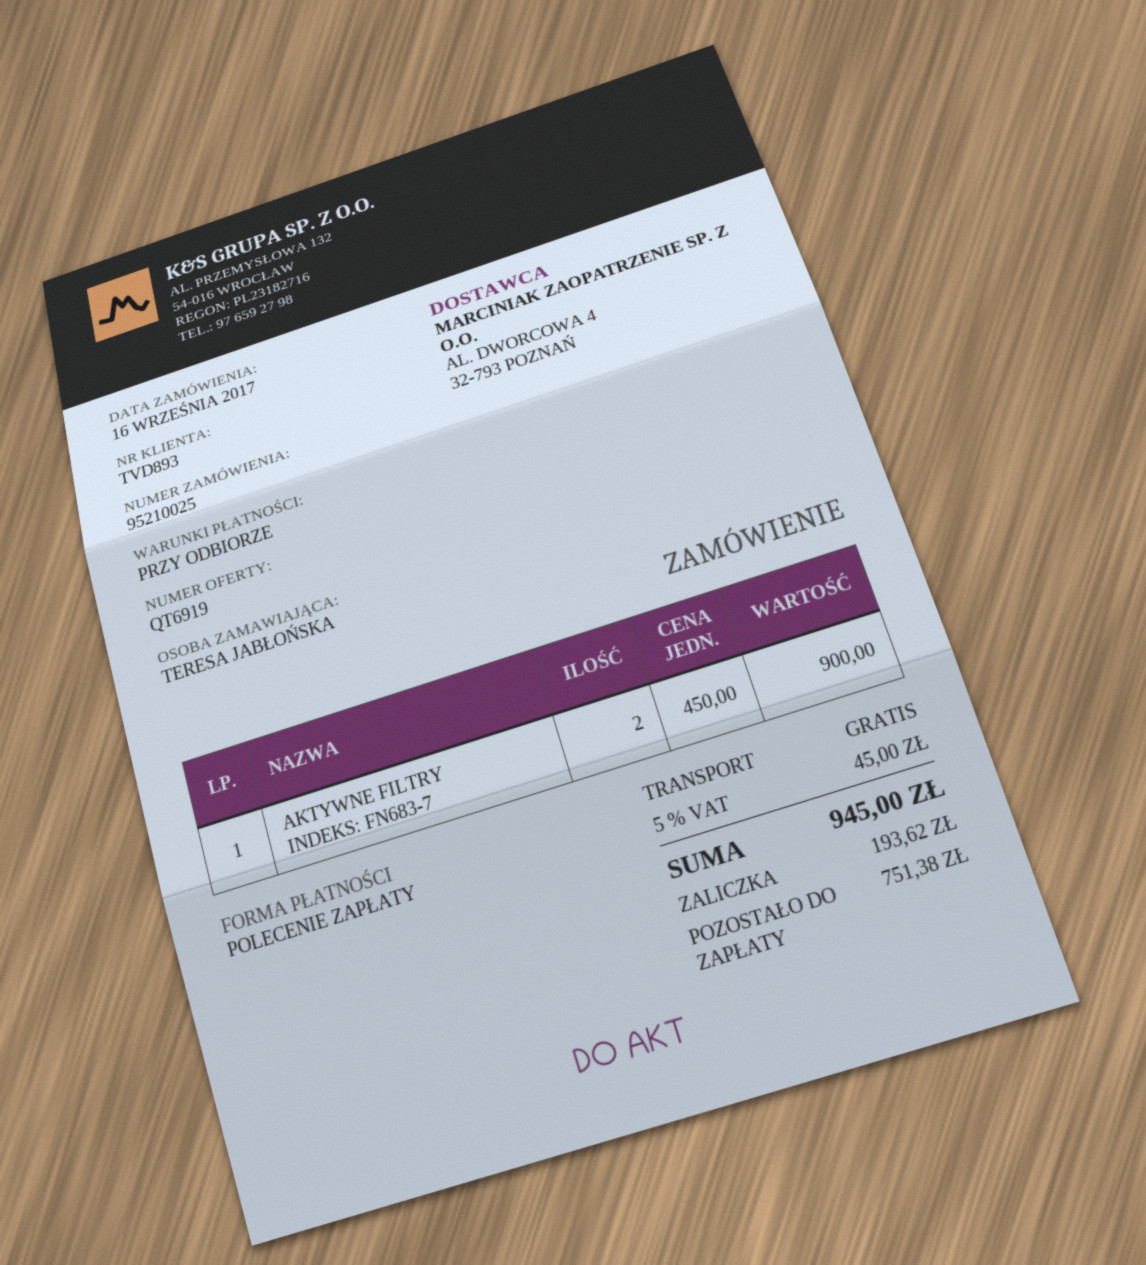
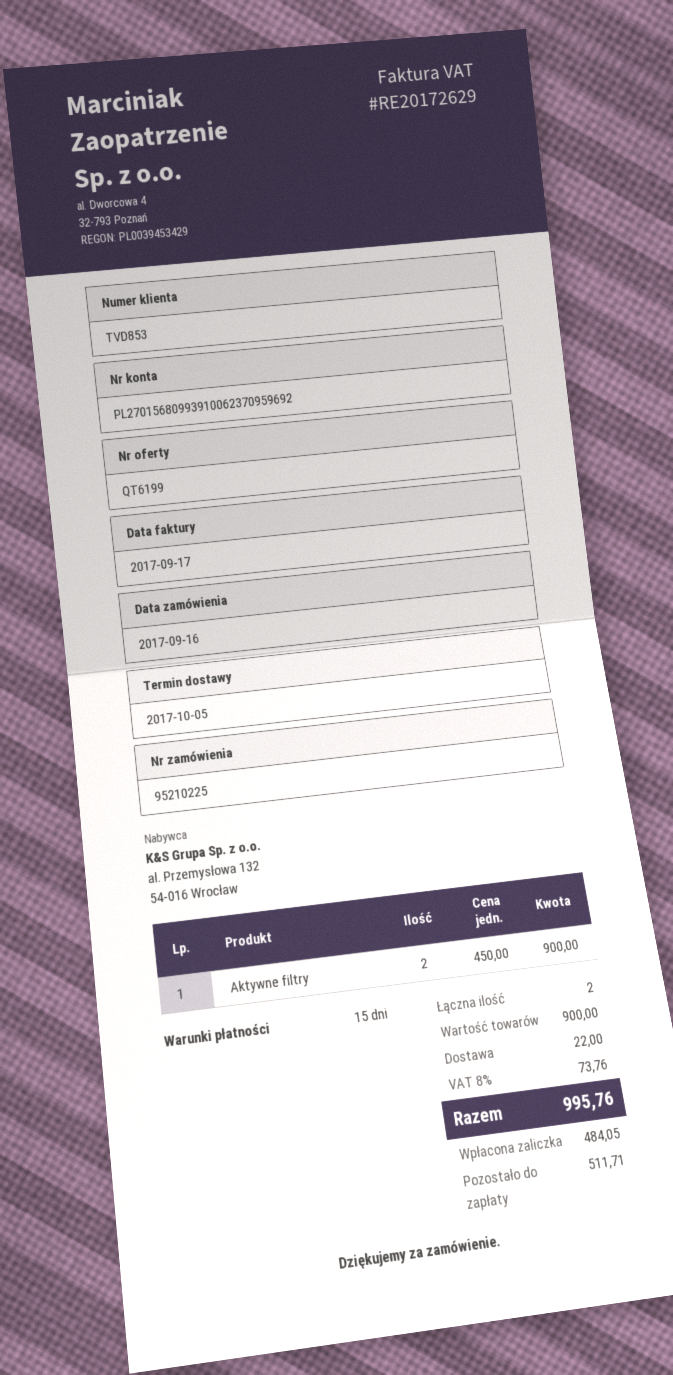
quote number: QT6919 -> QT6199
order number: 95210025 -> 95210225
payment terms: on receipt -> 15 days
customer number: TVD893 -> TVD853
shipping: 0.00 -> 22.00
tax: 5% = 45.00 -> 8% = 73.76
total: 945.00 -> 995.76
deposit: 193.62 -> 484.05
balance: 751.38 -> 511.71

